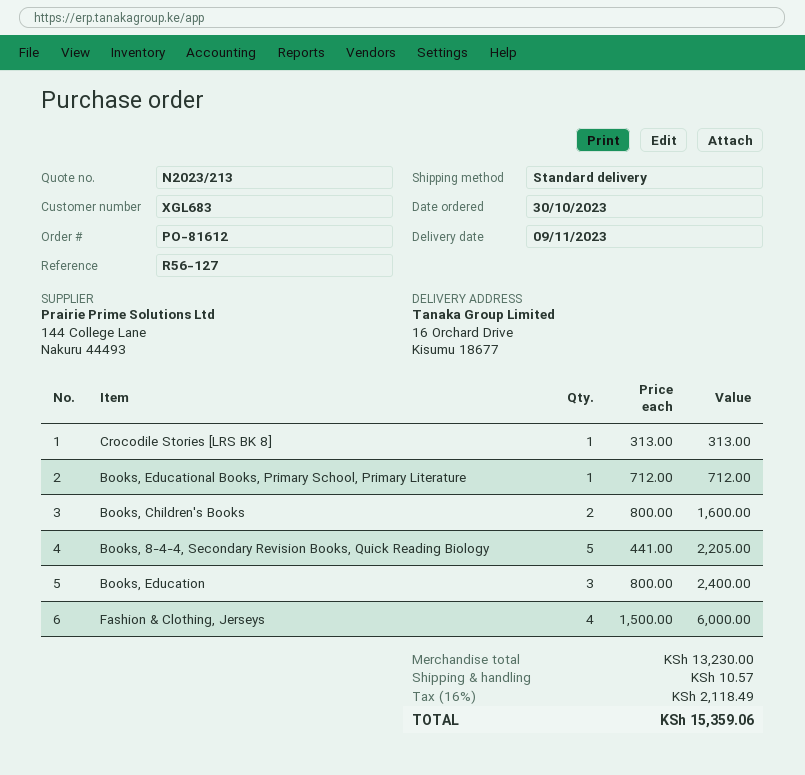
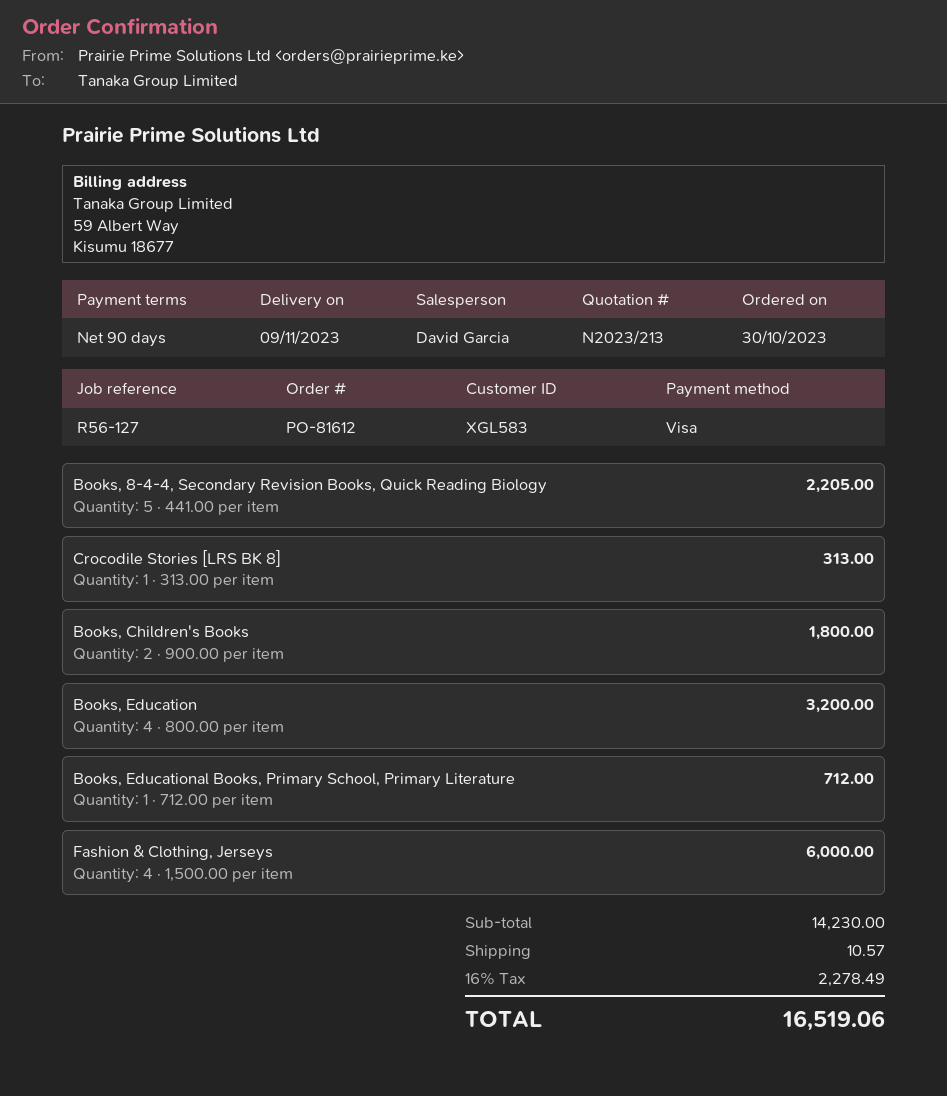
customer number: XGL683 -> XGL583
Books, Children's Books: 2 x 800.00 = 1600.00 -> 2 x 900.00 = 1800.00
Books, Education: 3 x 800.00 = 2400.00 -> 4 x 800.00 = 3200.00
subtotal: 13230.00 -> 14230.00
tax: 16% = 2118.49 -> 16% = 2278.49
total: 15359.06 -> 16519.06

